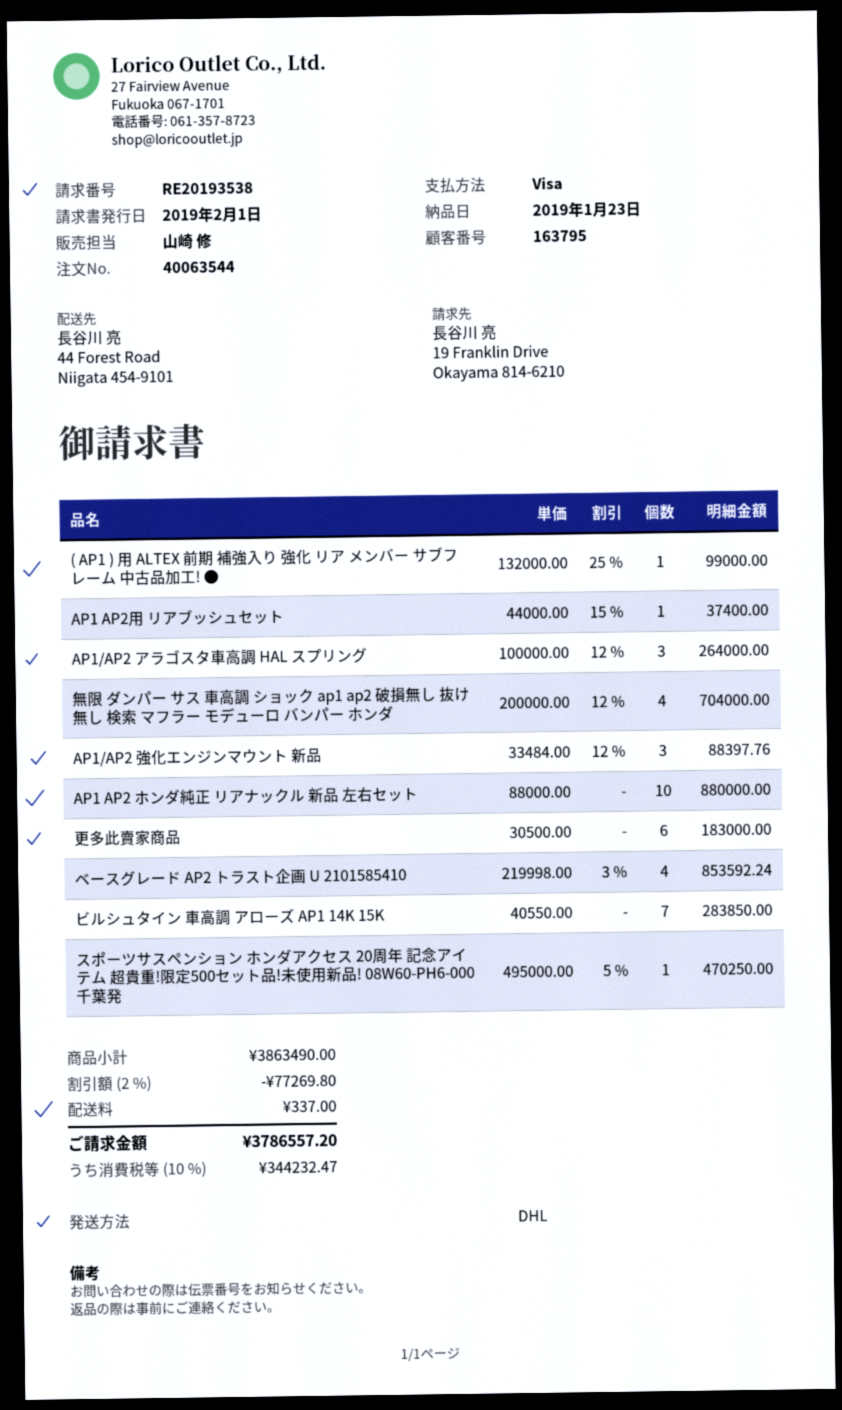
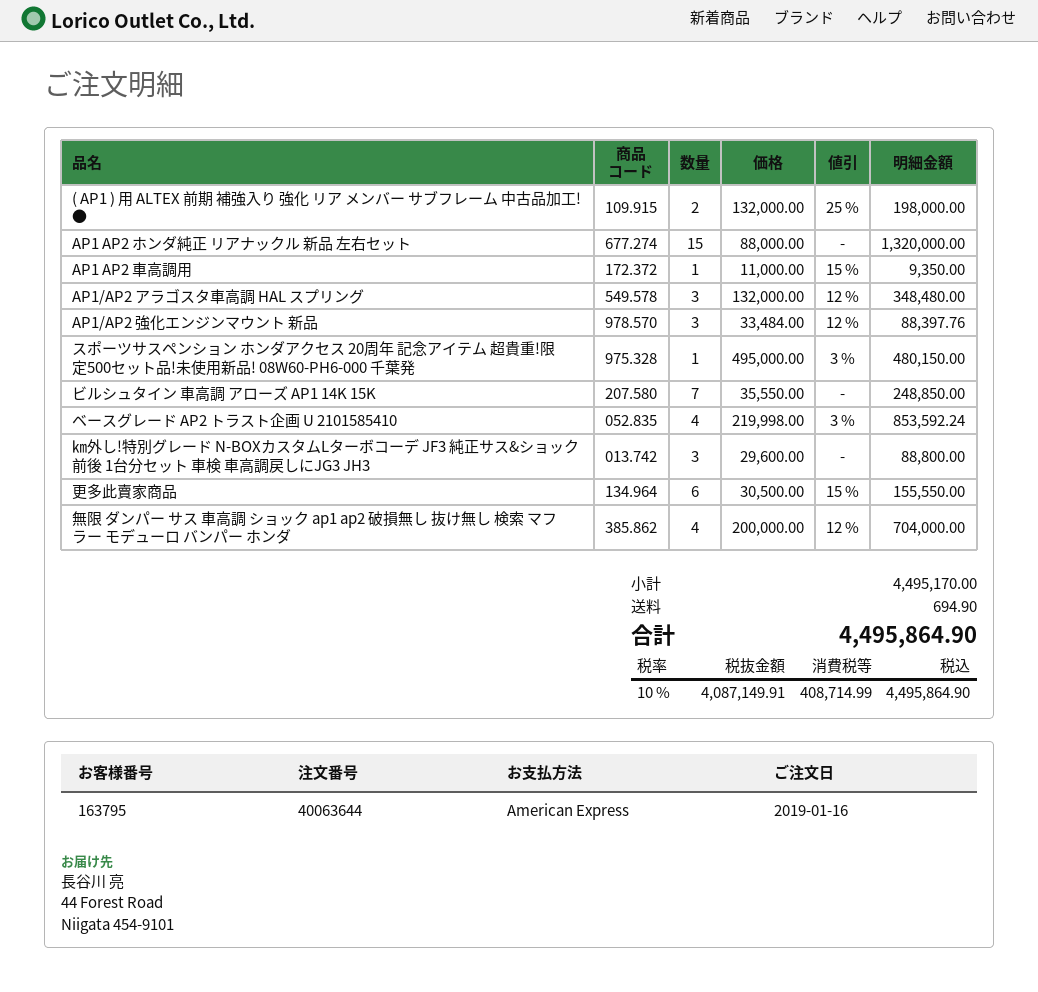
order number: 40063544 -> 40063644
payment method: Visa -> American Express
( AP1 ) 用 ALTEX 前期 補強入り 強化 リア メンバー サブフレーム 中古品加工! ●: 1 x 132000.00 - 25% = 99000.00 -> 2 x 132000.00 - 25% = 198000.00
AP1 AP2用 リアブッシュセット: 1 x 44000.00 - 15% = 37400.00 -> none
AP1/AP2 アラゴスタ車高調 HAL スプリング: 3 x 100000.00 - 12% = 264000.00 -> 3 x 132000.00 - 12% = 348480.00
AP1 AP2 ホンダ純正 リアナックル 新品 左右セット: 10 x 88000.00 = 880000.00 -> 15 x 88000.00 = 1320000.00
更多此賣家商品: 6 x 30500.00 = 183000.00 -> 6 x 30500.00 - 15% = 155550.00
ビルシュタイン 車高調 アローズ AP1 14K 15K: 7 x 40550.00 = 283850.00 -> 7 x 35550.00 = 248850.00
スポーツサスペンション ホンダアクセス 20周年 記念アイテム 超貴重!限定500セット品!未使用新品! 08W60-PH6-000 千葉発: 1 x 495000.00 - 5% = 470250.00 -> 1 x 495000.00 - 3% = 480150.00
AP1 AP2 車高調用: none -> 1 x 11000.00 - 15% = 9350.00
㎞外し!特別グレード N-BOXカスタムLターボコーデ JF3 純正サス&ショック前後 1台分セット 車検 車高調戻しにJG3 JH3: none -> 3 x 29600.00 = 88800.00
subtotal: 3863490.00 -> 4495170.00
discount: 2% = 77269.80 -> none
shipping: 337.00 -> 694.90
tax: 10% = 344232.47 -> 10% = 408714.99
total: 3786557.20 -> 4495864.90

